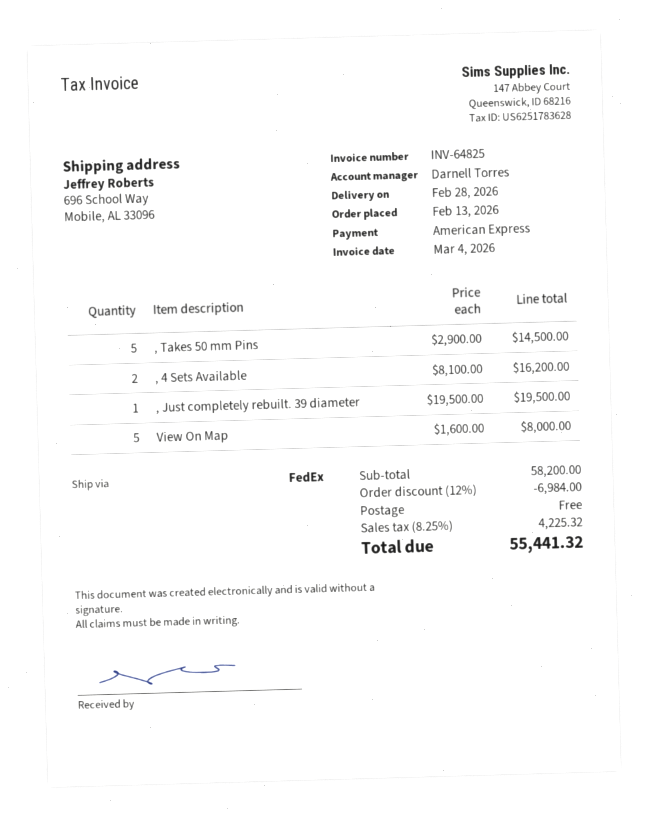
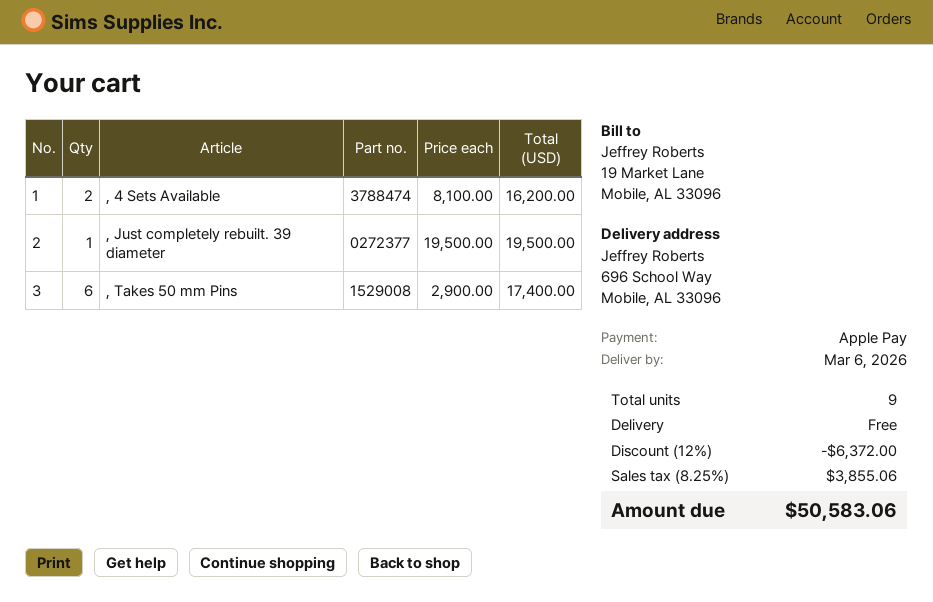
delivery date: 2026-02-28 -> 2026-03-06
payment method: American Express -> Apple Pay
, Takes 50 mm Pins: 5 x 2900.00 = 14500.00 -> 6 x 2900.00 = 17400.00
View On Map: 5 x 1600.00 = 8000.00 -> none
discount: 12% = 6984.00 -> 12% = 6372.00
tax: 8.25% = 4225.32 -> 8.25% = 3855.06
total: 55441.32 -> 50583.06

